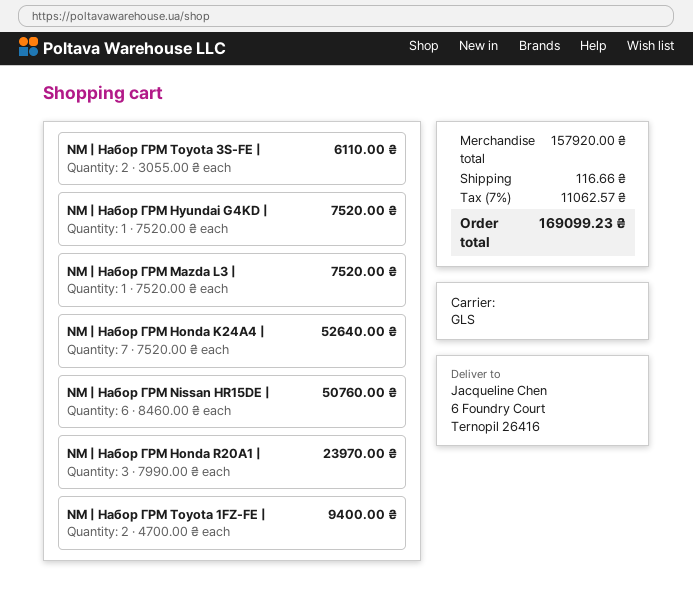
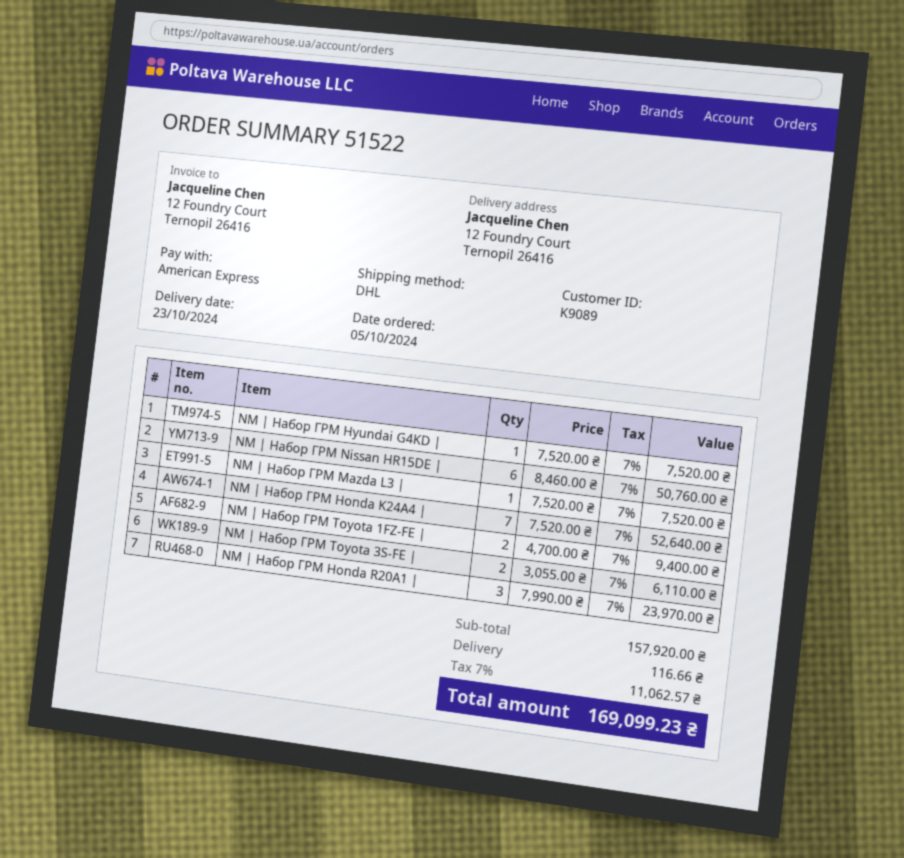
shipping method: GLS -> DHL
ship to: 6 Foundry Court, Ternopil 26416 -> 12 Foundry Court, Ternopil 26416

